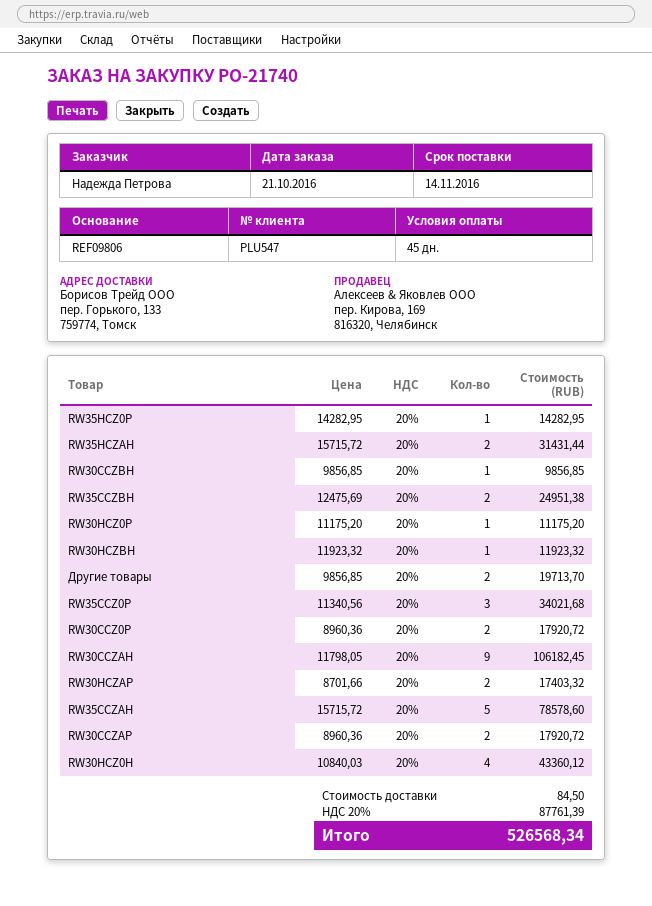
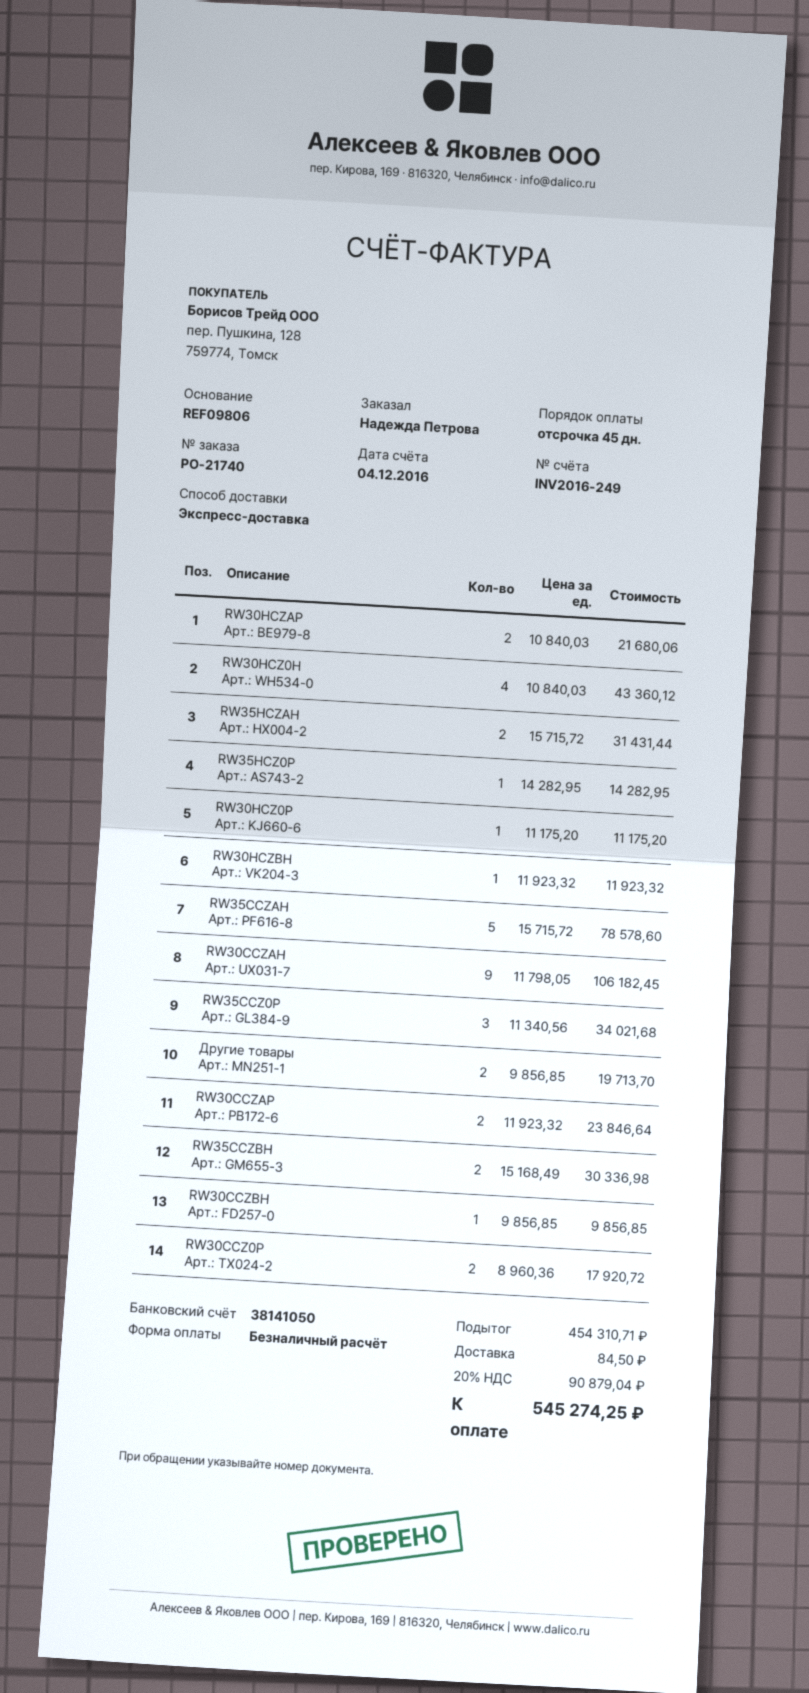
RW35CCZBH: 2 x 12475.69 = 24951.38 -> 2 x 15168.49 = 30336.98
RW30HCZAP: 2 x 8701.66 = 17403.32 -> 2 x 10840.03 = 21680.06
RW30CCZAP: 2 x 8960.36 = 17920.72 -> 2 x 11923.32 = 23846.64
tax: 20% = 87761.39 -> 20% = 90879.04
total: 526568.34 -> 545274.25

